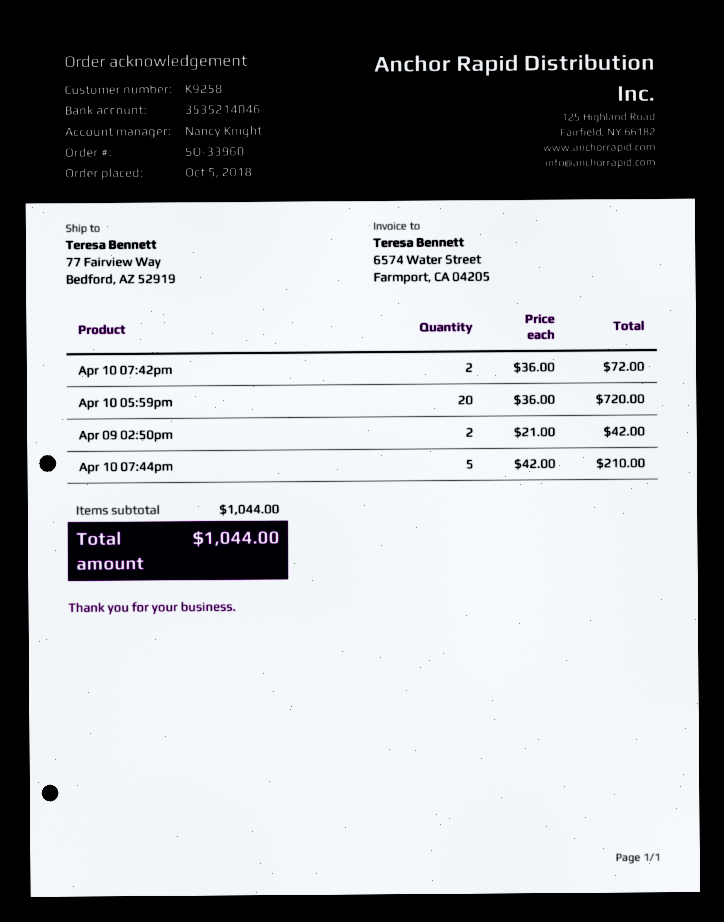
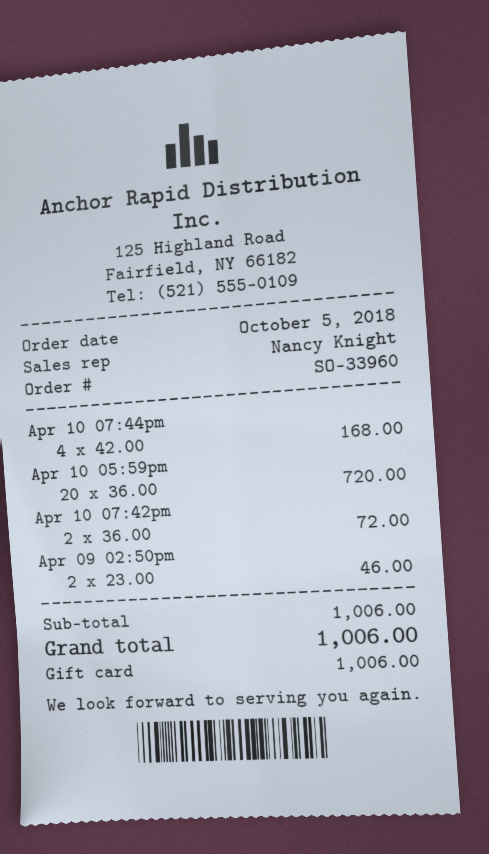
Apr 09 02:50pm: 2 x 21.00 = 42.00 -> 2 x 23.00 = 46.00
Apr 10 07:44pm: 5 x 42.00 = 210.00 -> 4 x 42.00 = 168.00
subtotal: 1044.00 -> 1006.00
total: 1044.00 -> 1006.00

